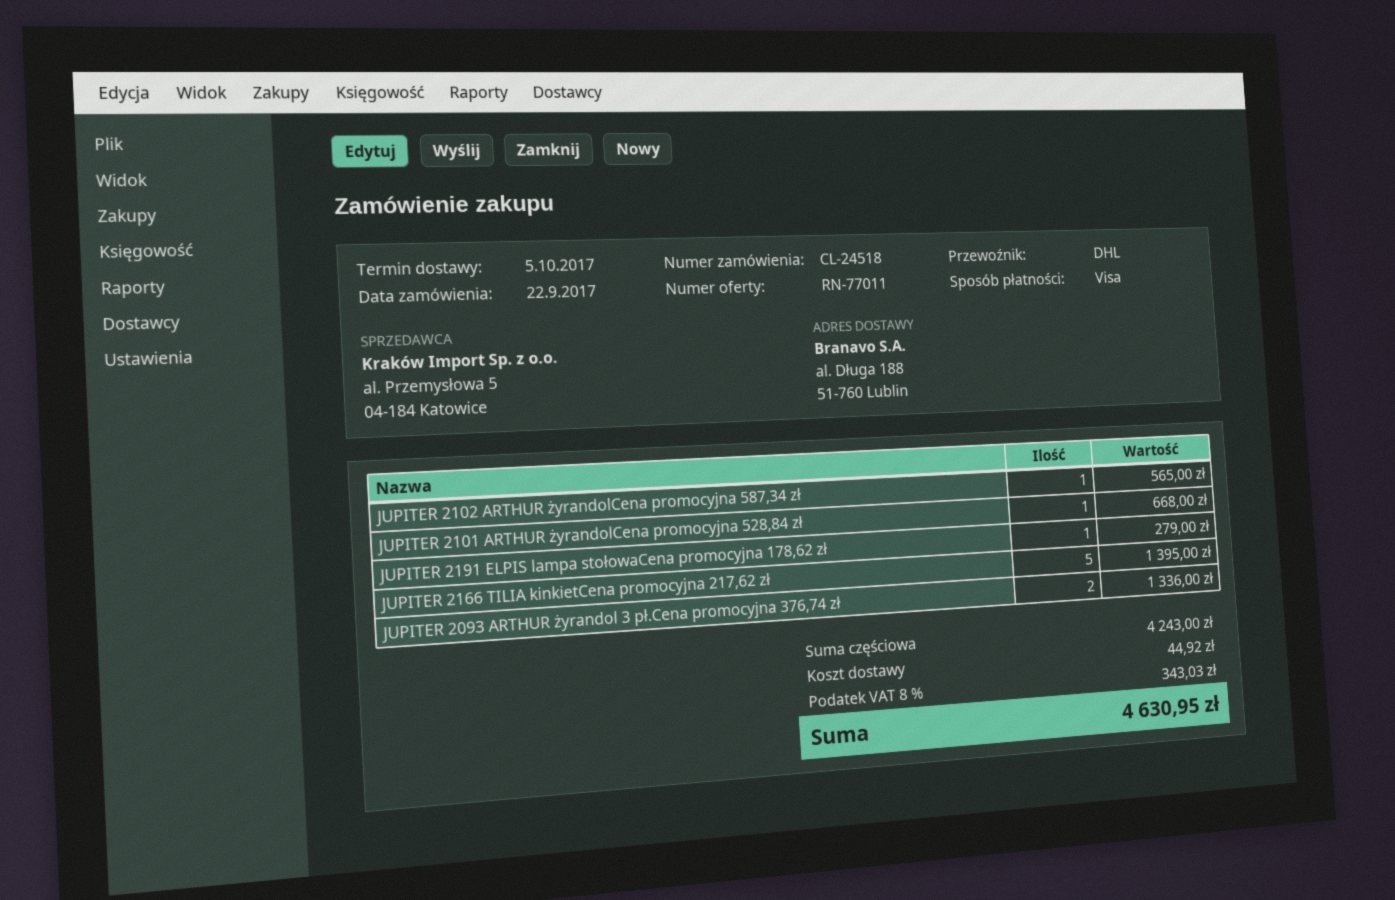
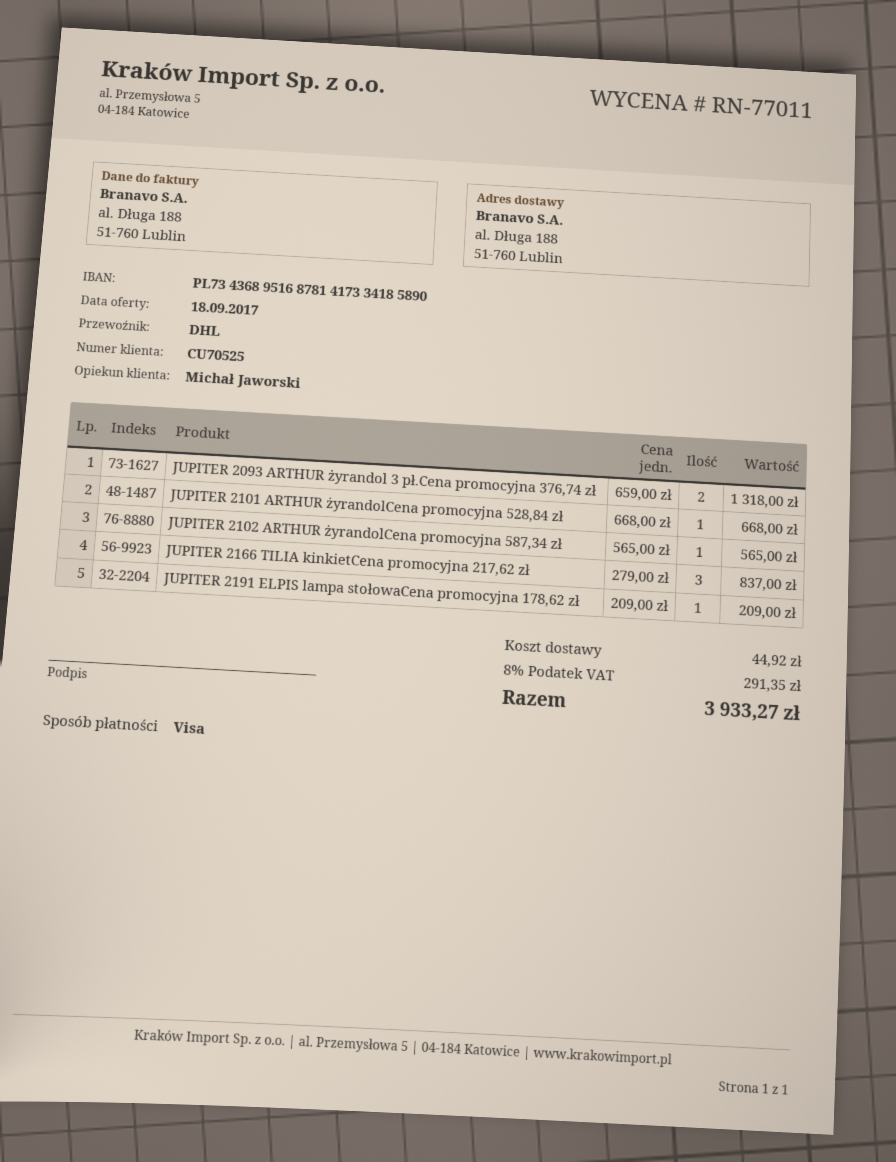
JUPITER 2191 ELPIS lampa stołowaCena promocyjna 178,62 zł: 1 for 279.00 -> 1 for 209.00
JUPITER 2166 TILIA kinkietCena promocyjna 217,62 zł: 5 for 1395.00 -> 3 for 837.00
JUPITER 2093 ARTHUR żyrandol 3 pł.Cena promocyjna 376,74 zł: 2 for 1336.00 -> 2 for 1318.00
tax: 8% = 343.03 -> 8% = 291.35
total: 4630.95 -> 3933.27

